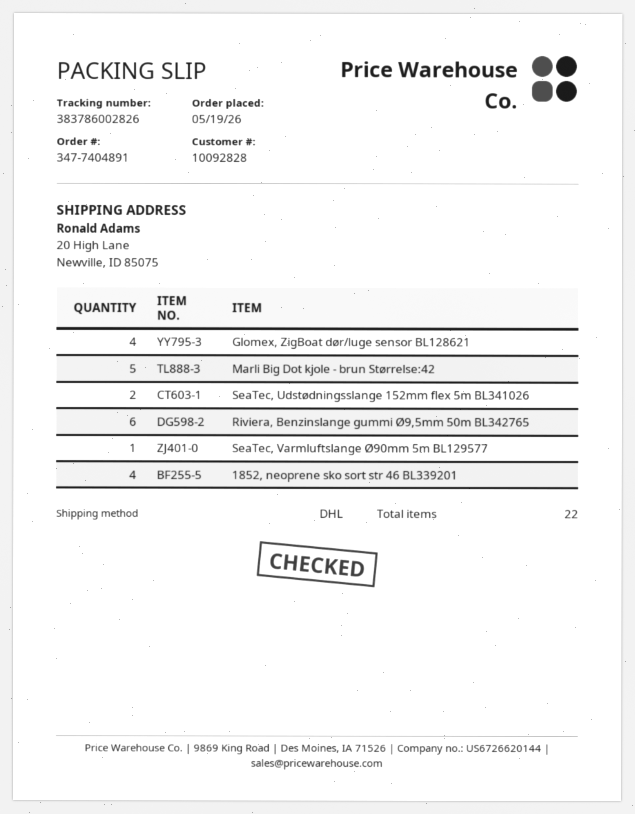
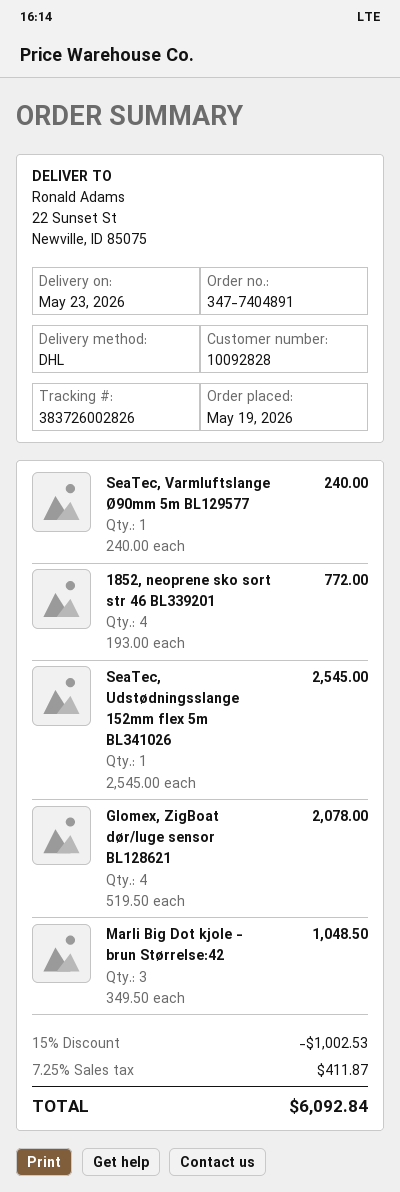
tracking number: 383786002826 -> 383726002826
ship to: 20 High Lane, Newville, ID 85075 -> 22 Sunset St, Newville, ID 85075
Marli Big Dot kjole - brun Størrelse:42: 5 -> 3
SeaTec, Udstødningsslange 152mm flex 5m BL341026: 2 -> 1
Riviera, Benzinslange gummi Ø9,5mm 50m BL342765: 6 -> none

